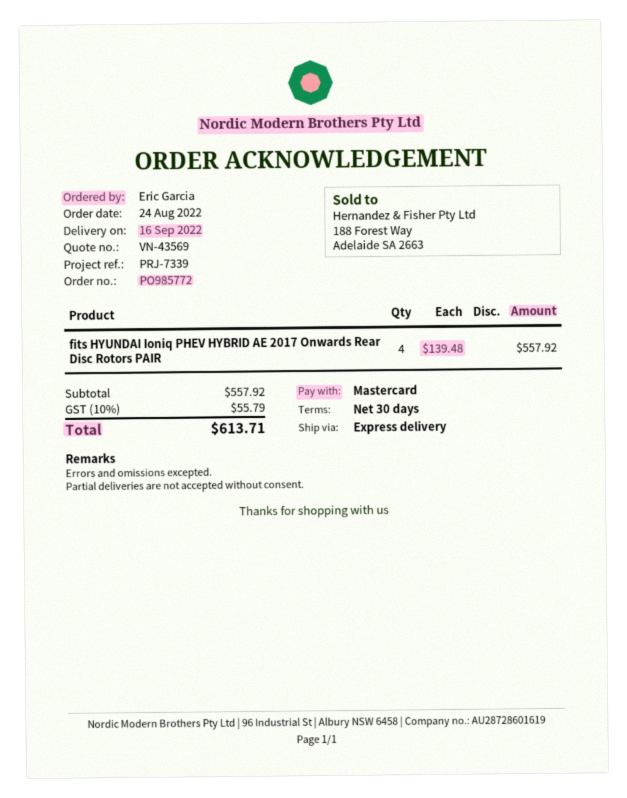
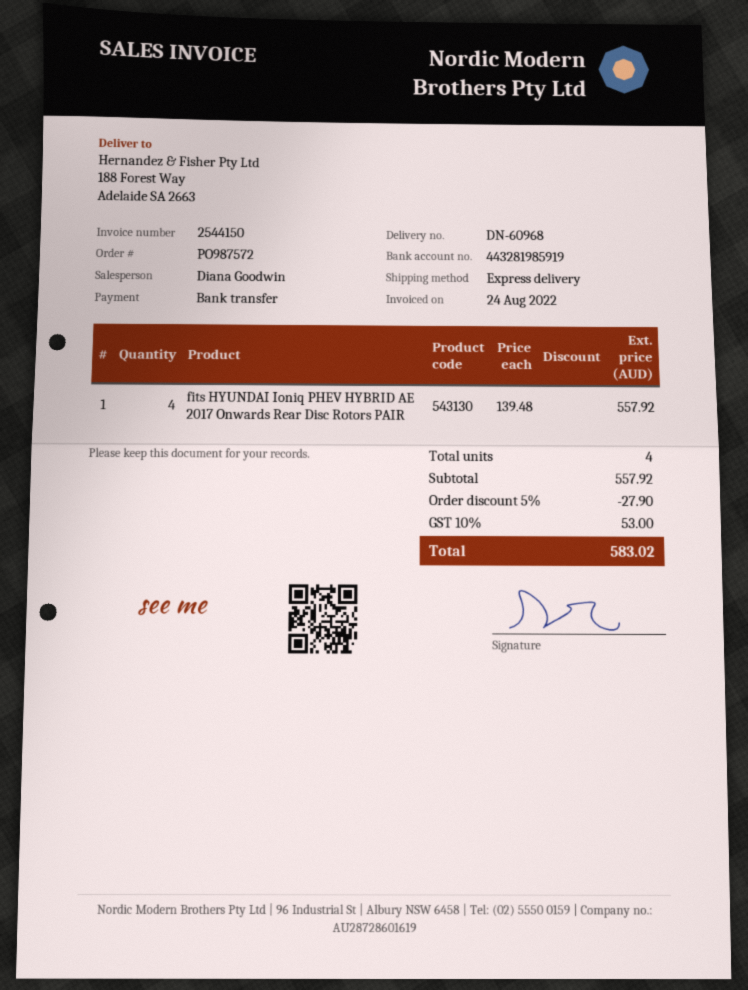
order number: PO985772 -> PO987572
payment method: Mastercard -> bank transfer
discount: none -> 5% = 27.90
tax: 10% = 55.79 -> 10% = 53.00
total: 613.71 -> 583.02

